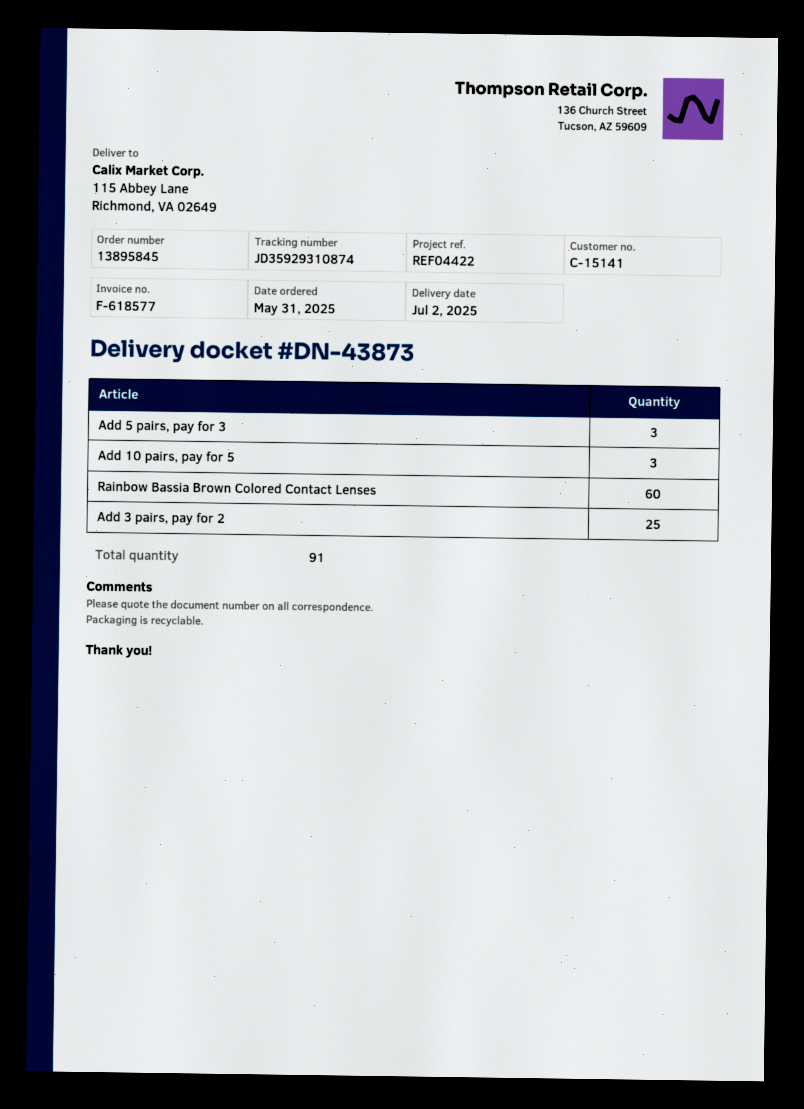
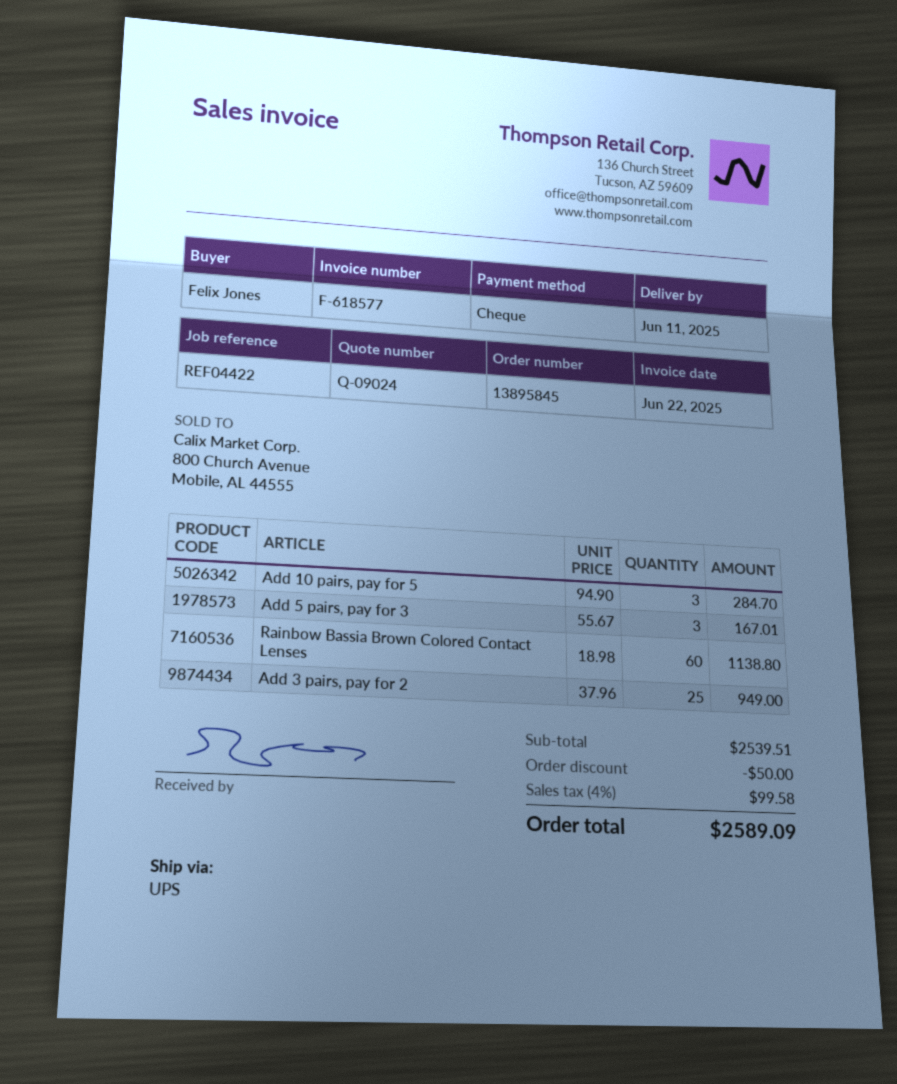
delivery date: 2025-07-02 -> 2025-06-11

